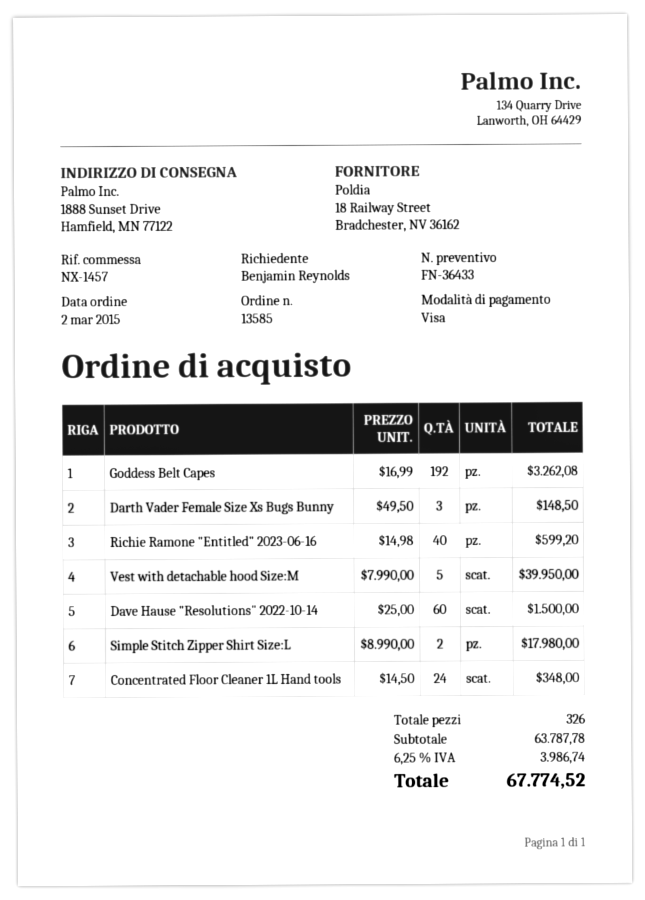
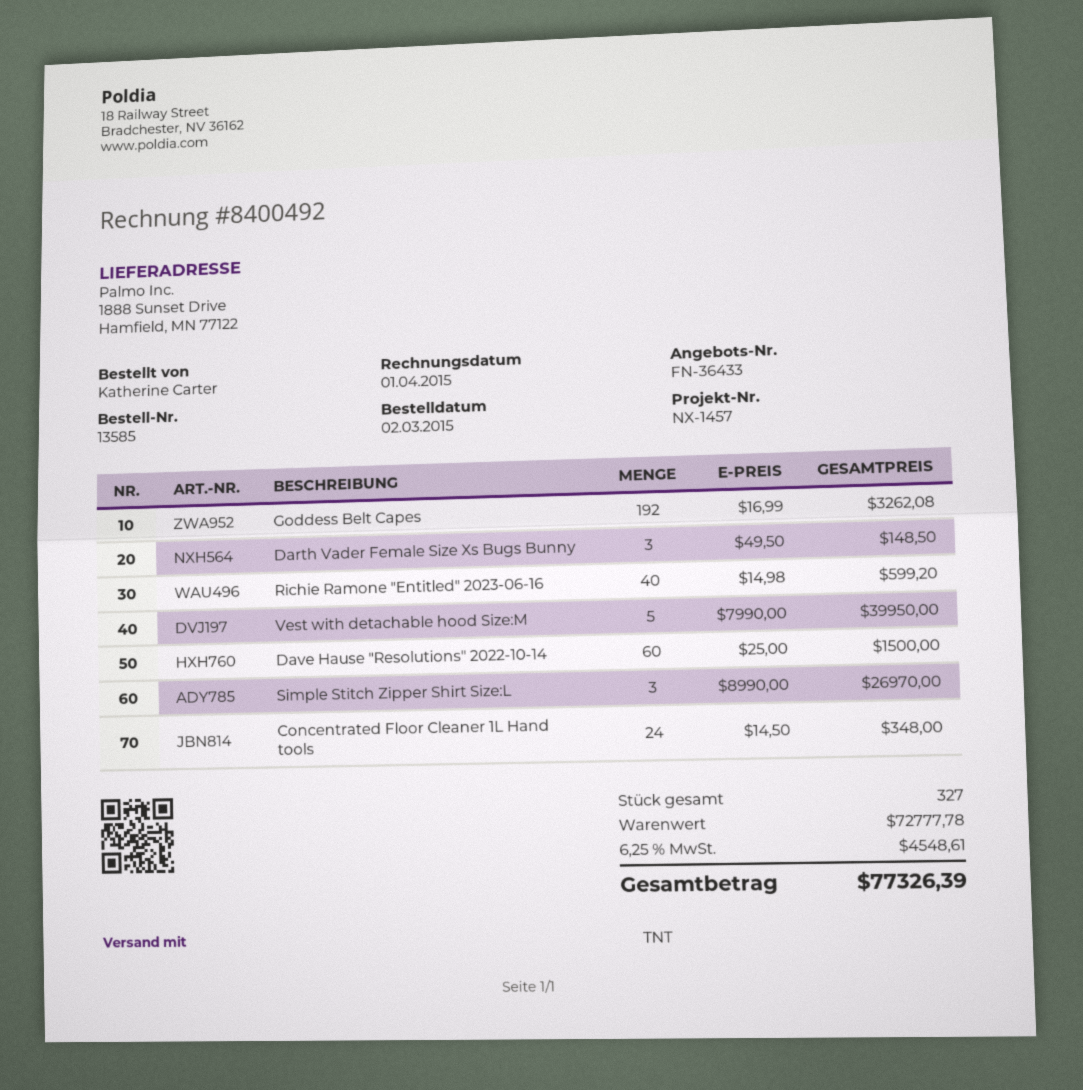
ordered by: Benjamin Reynolds -> Katherine Carter
Simple Stitch Zipper Shirt Size:L: 2 x 8990.00 = 17980.00 -> 3 x 8990.00 = 26970.00
total quantity: 326 -> 327
subtotal: 63787.78 -> 72777.78
tax: 6.25% = 3986.74 -> 6.25% = 4548.61
total: 67774.52 -> 77326.39

